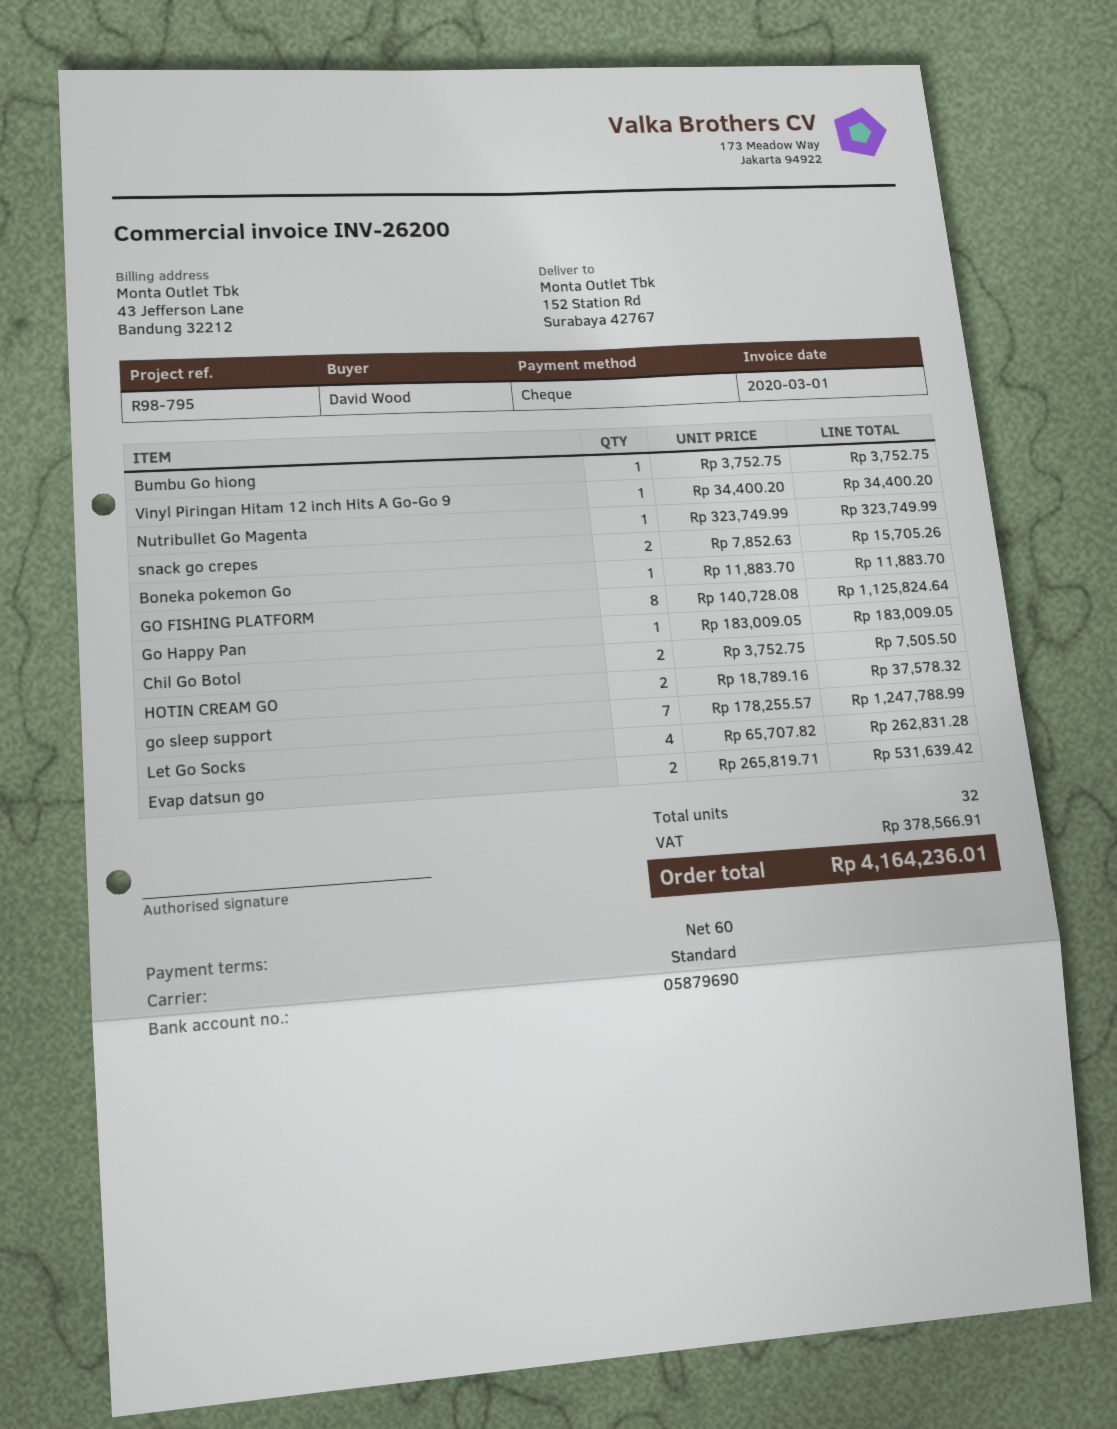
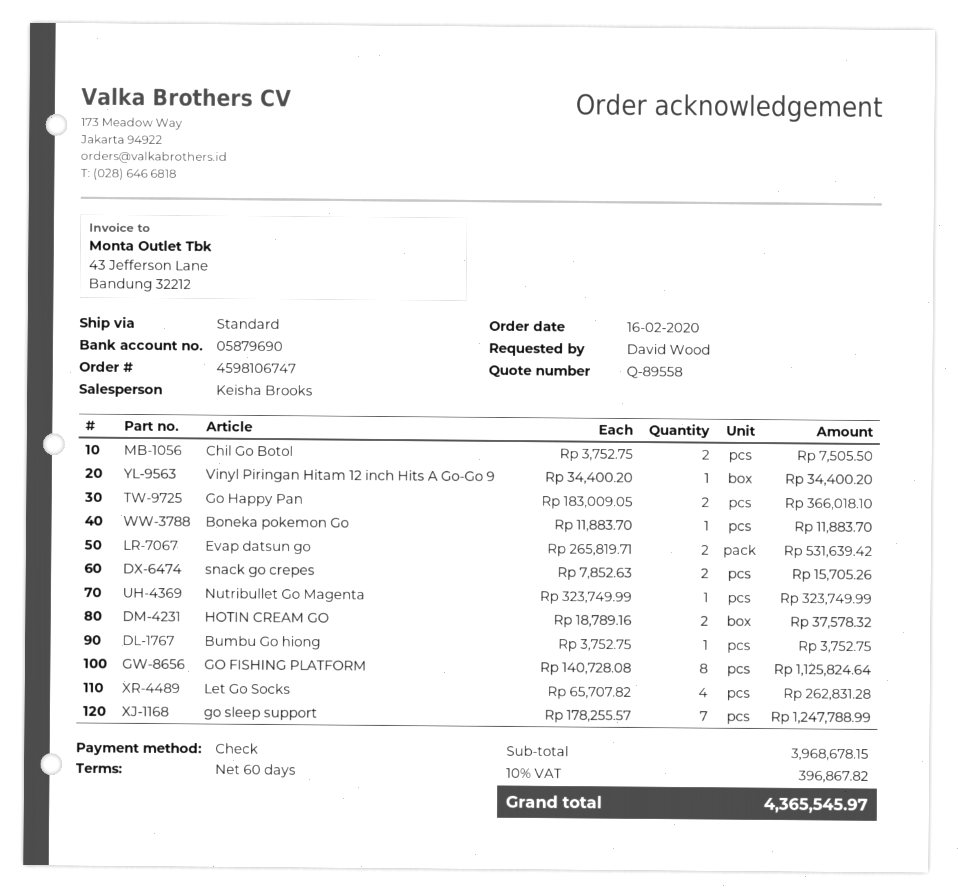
Go Happy Pan: 1 x 183009.05 = 183009.05 -> 2 x 183009.05 = 366018.10
tax: 378566.91 -> 396867.82
total: 4164236.01 -> 4365545.97

